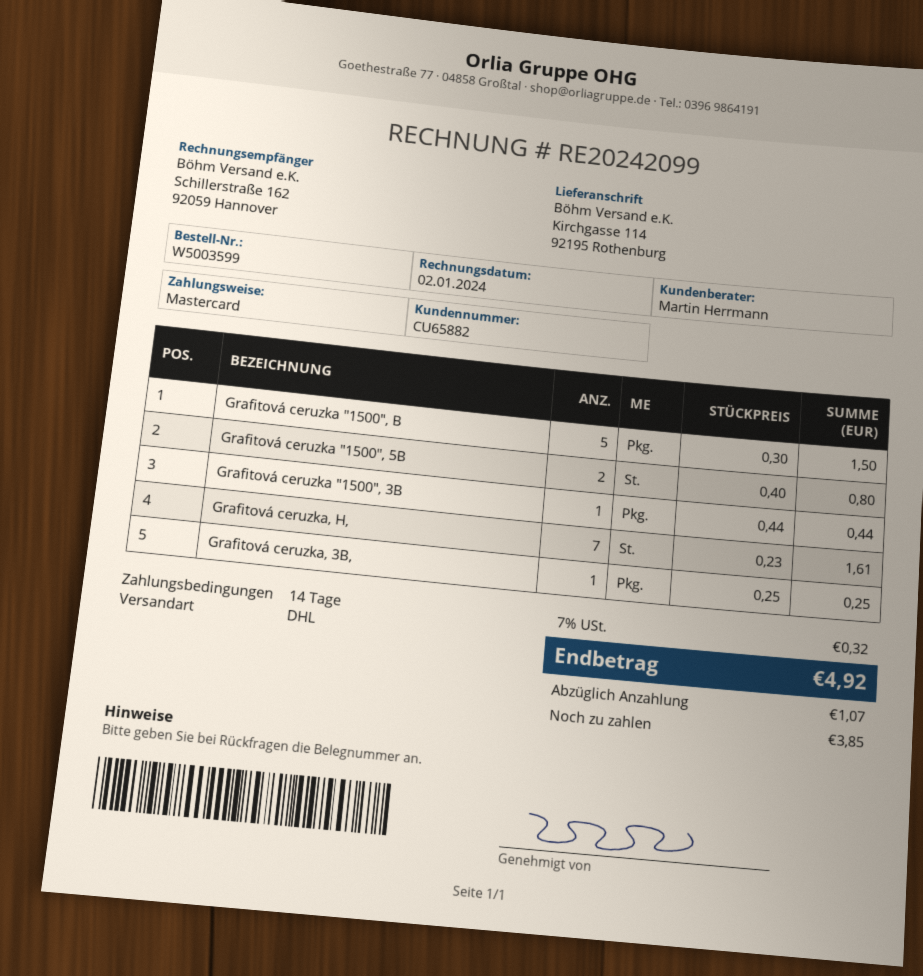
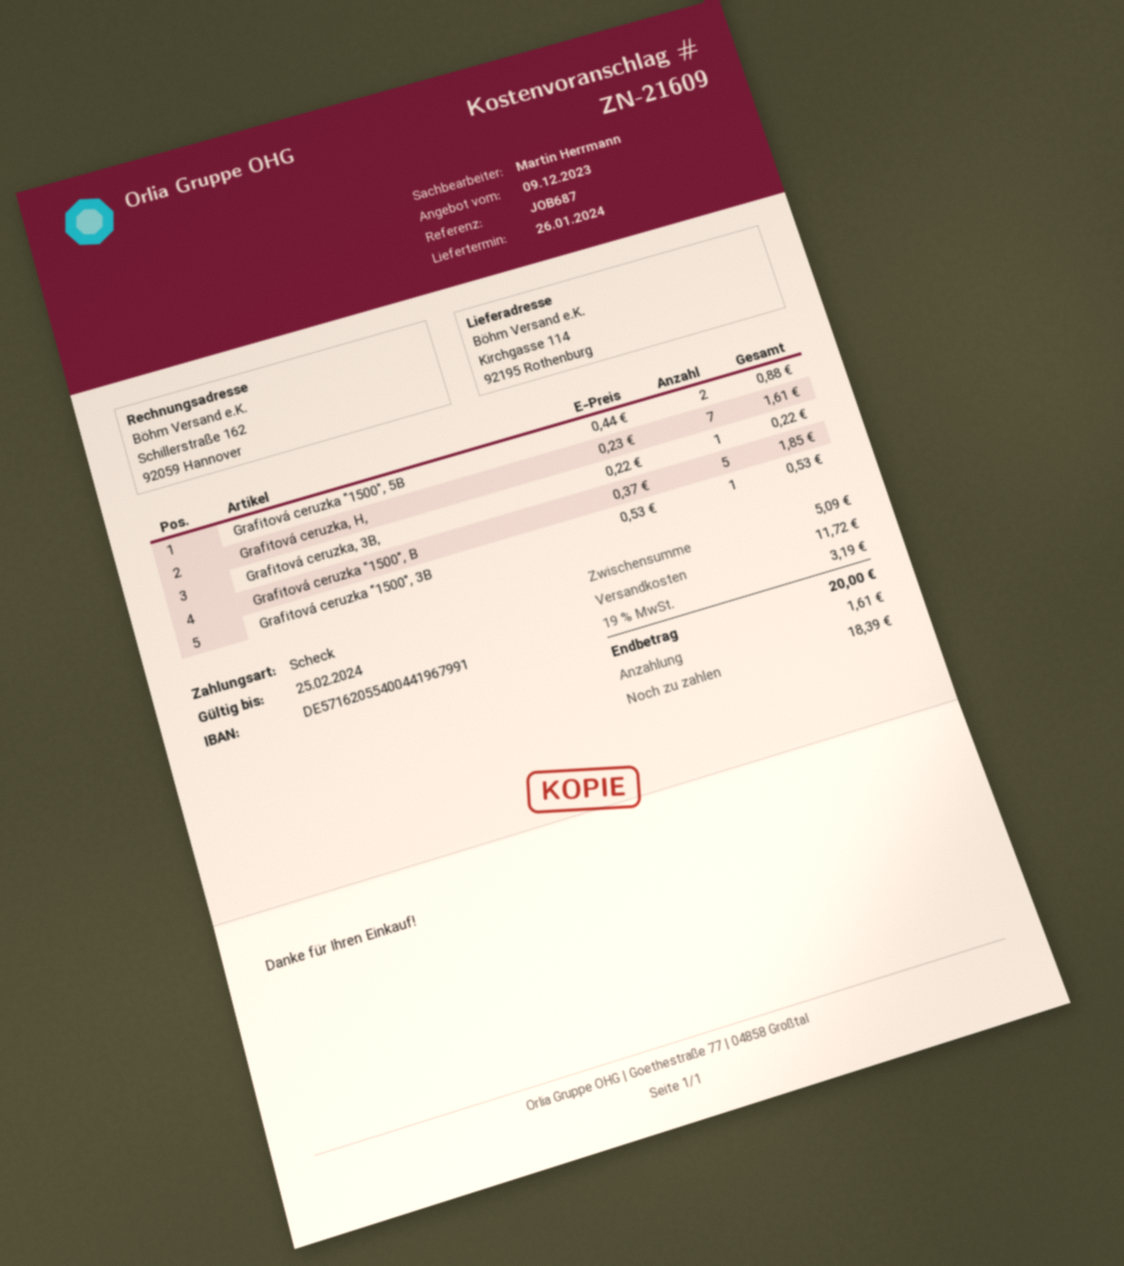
payment method: Mastercard -> cheque
Grafitová ceruzka "1500", B: 5 x 0.30 = 1.50 -> 5 x 0.37 = 1.85
Grafitová ceruzka "1500", 5B: 2 x 0.40 = 0.80 -> 2 x 0.44 = 0.88
Grafitová ceruzka "1500", 3B: 1 x 0.44 = 0.44 -> 1 x 0.53 = 0.53
Grafitová ceruzka, 3B,: 1 x 0.25 = 0.25 -> 1 x 0.22 = 0.22
shipping: none -> 11.72
tax: 7% = 0.32 -> 19% = 3.19
total: 4.92 -> 20.00
deposit: 1.07 -> 1.61
balance: 3.85 -> 18.39

